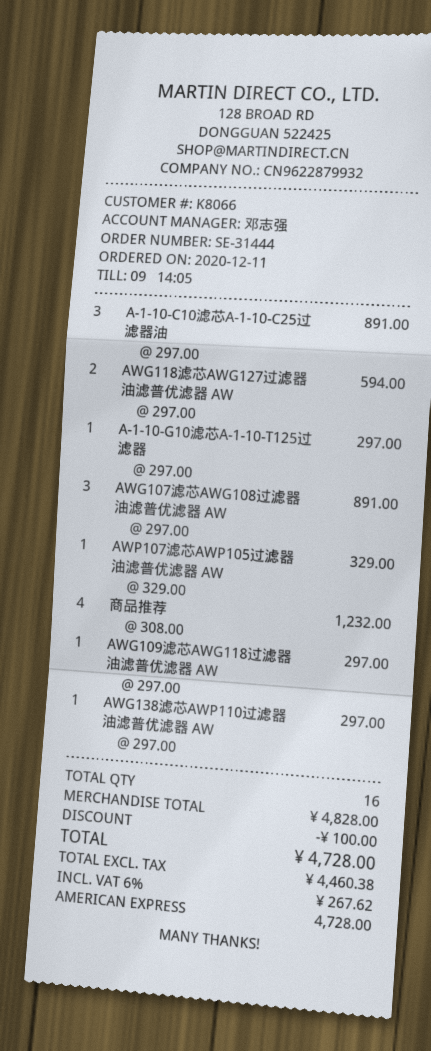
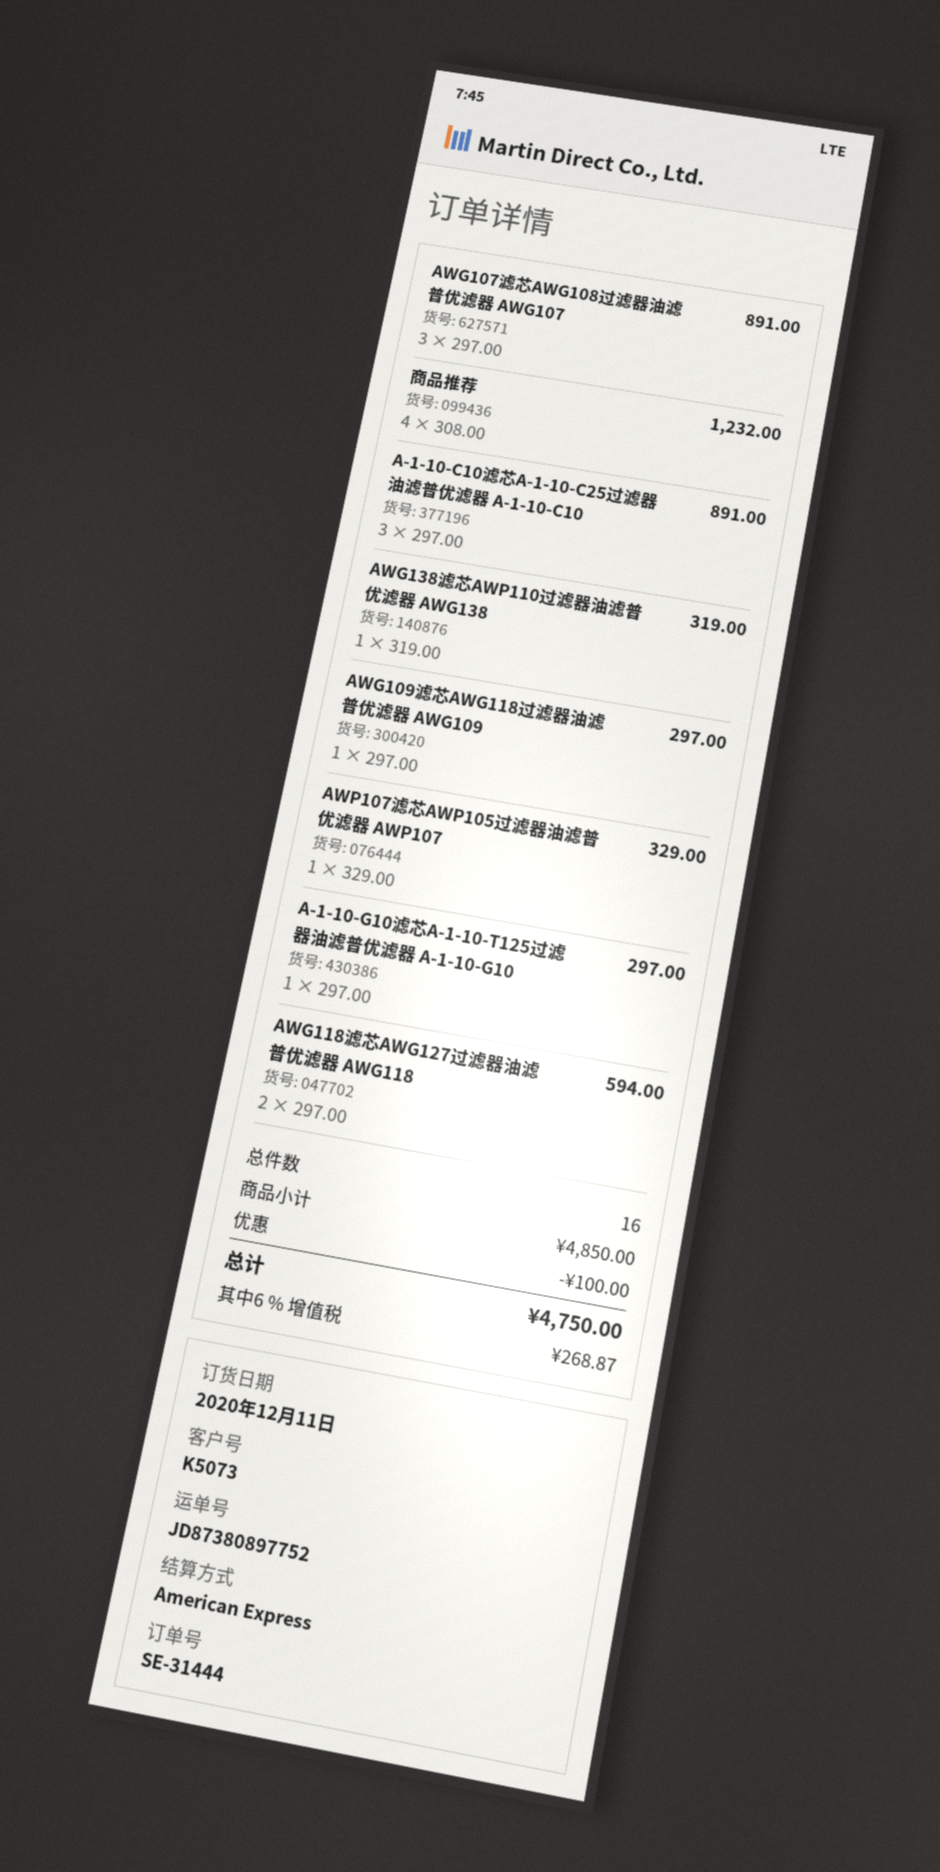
customer number: K8066 -> K5073
AWG138滤芯AWP110过滤器油滤普优滤器 AW: 1 x 297.00 = 297.00 -> 1 x 319.00 = 319.00
subtotal: 4828.00 -> 4850.00
tax: 6% = 267.62 -> 6% = 268.87
total: 4728.00 -> 4750.00

